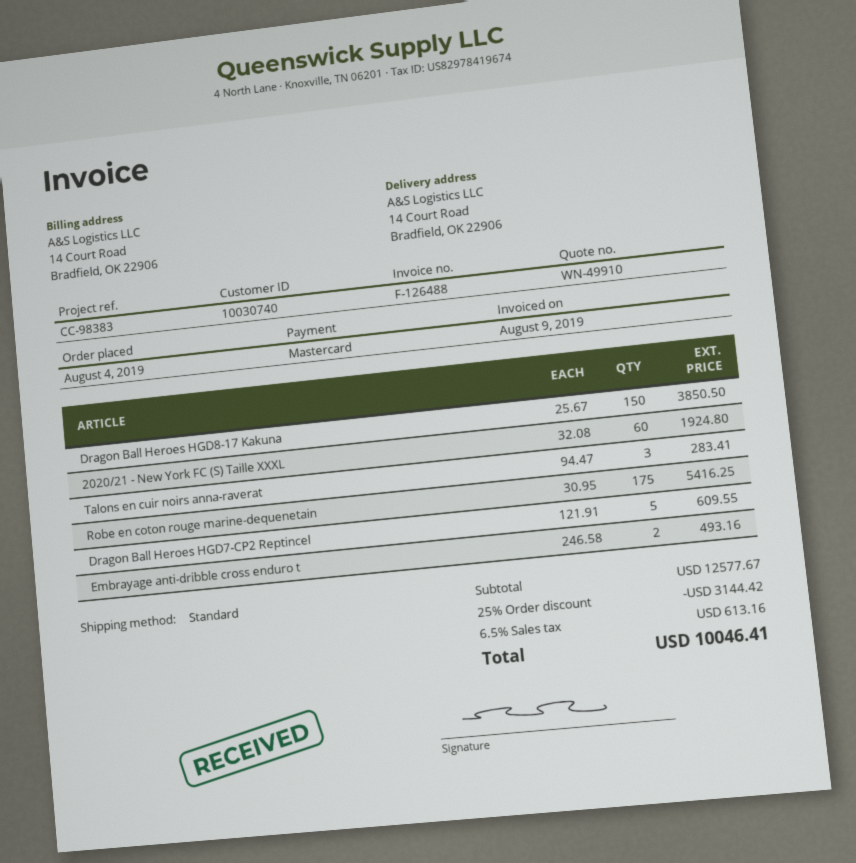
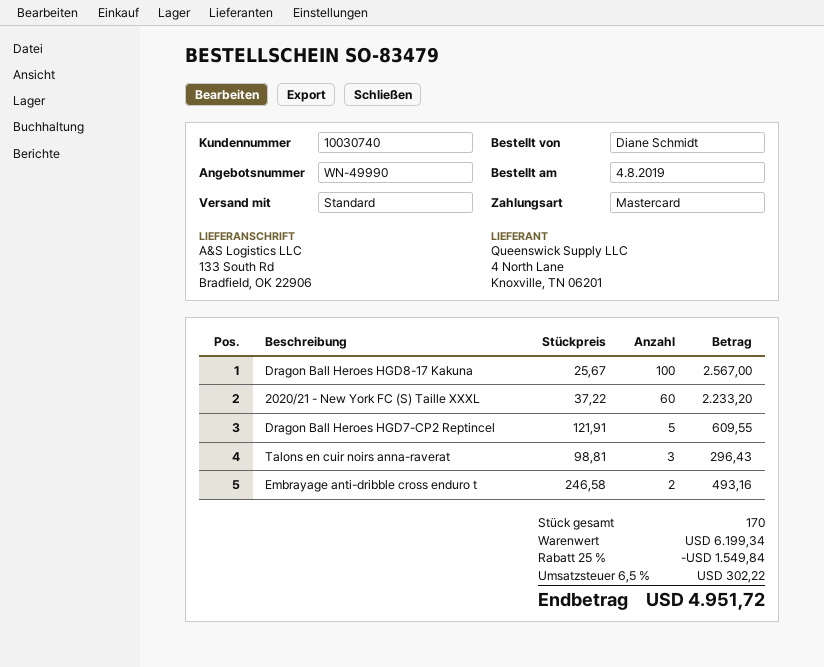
quote number: WN-49910 -> WN-49990
ship to: 14 Court Road, Bradfield, OK 22906 -> 133 South Rd, Bradfield, OK 22906
Dragon Ball Heroes HGD8-17 Kakuna: 150 x 25.67 = 3850.50 -> 100 x 25.67 = 2567.00
2020/21 - New York FC (S) Taille XXXL: 60 x 32.08 = 1924.80 -> 60 x 37.22 = 2233.20
Talons en cuir noirs anna-raverat: 3 x 94.47 = 283.41 -> 3 x 98.81 = 296.43
Robe en coton rouge marine-dequenetain: 175 x 30.95 = 5416.25 -> none
subtotal: 12577.67 -> 6199.34
discount: 25% = 3144.42 -> 25% = 1549.84
tax: 6.5% = 613.16 -> 6.5% = 302.22
total: 10046.41 -> 4951.72

